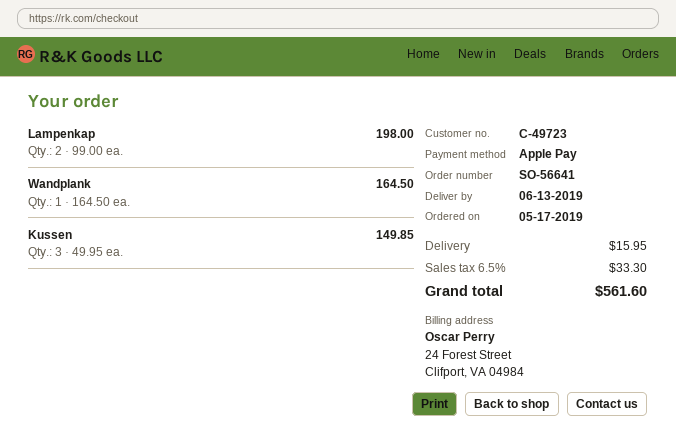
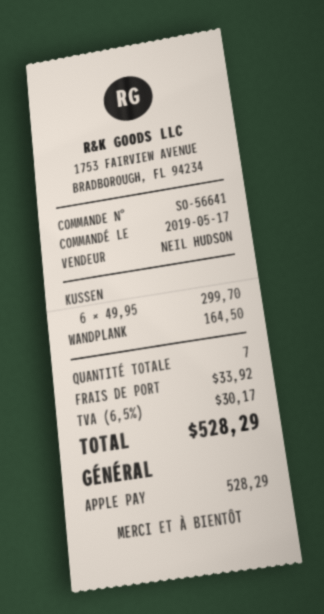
Lampenkap: 2 x 99.00 = 198.00 -> none
Kussen: 3 x 49.95 = 149.85 -> 6 x 49.95 = 299.70
shipping: 15.95 -> 33.92
tax: 6.5% = 33.30 -> 6.5% = 30.17
total: 561.60 -> 528.29

